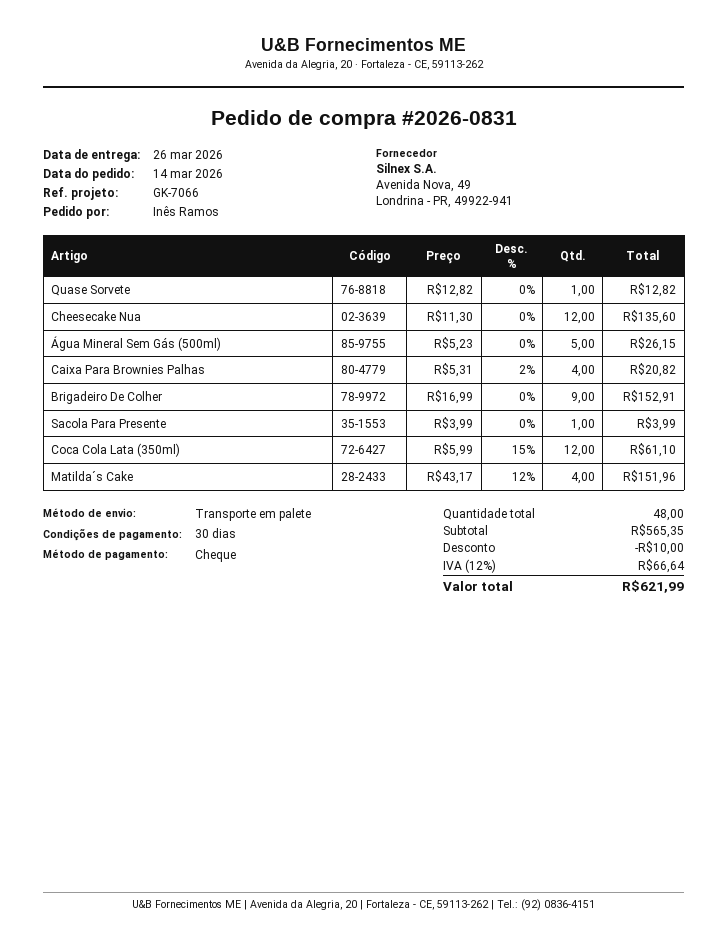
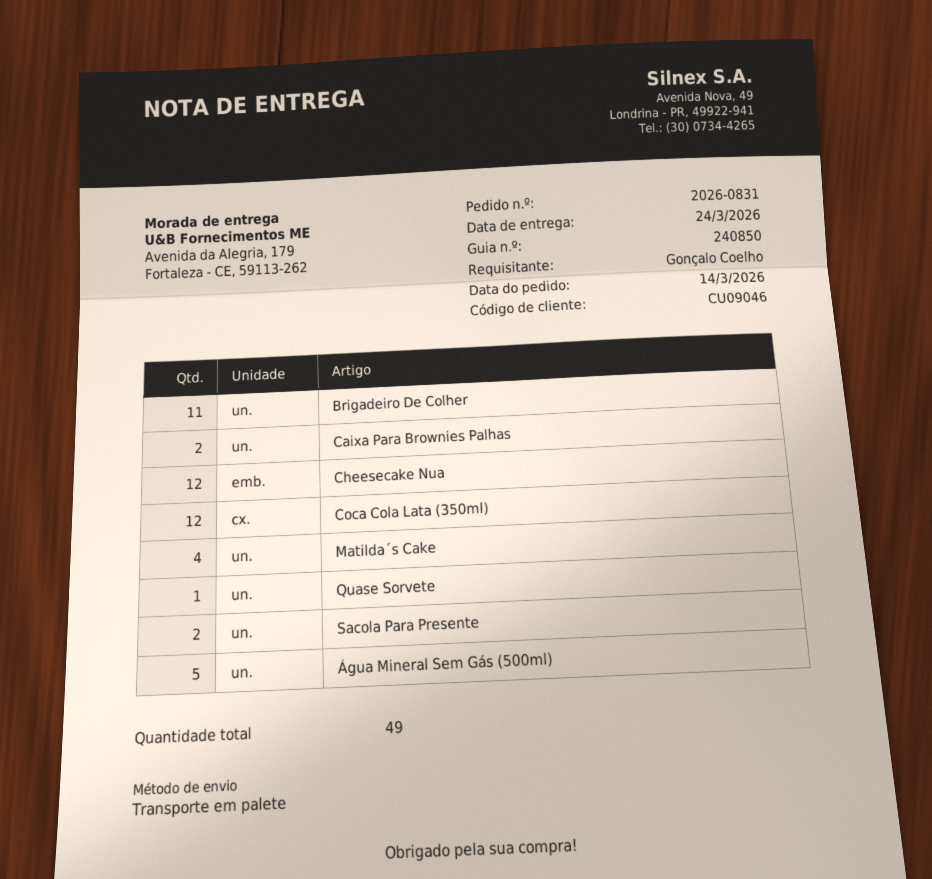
delivery date: 2026-03-26 -> 2026-03-24
ordered by: Inês Ramos -> Gonçalo Coelho
Caixa Para Brownies Palhas: 4 -> 2
Brigadeiro De Colher: 9 -> 11
Sacola Para Presente: 1 -> 2
total quantity: 48 -> 49

